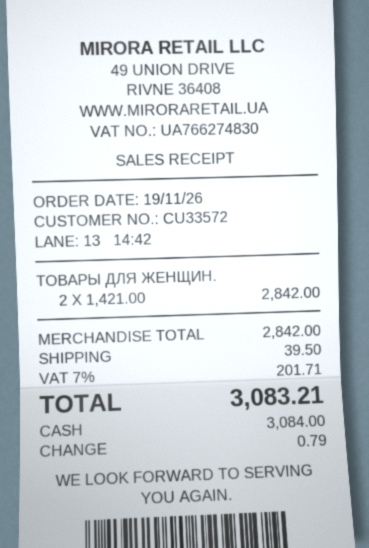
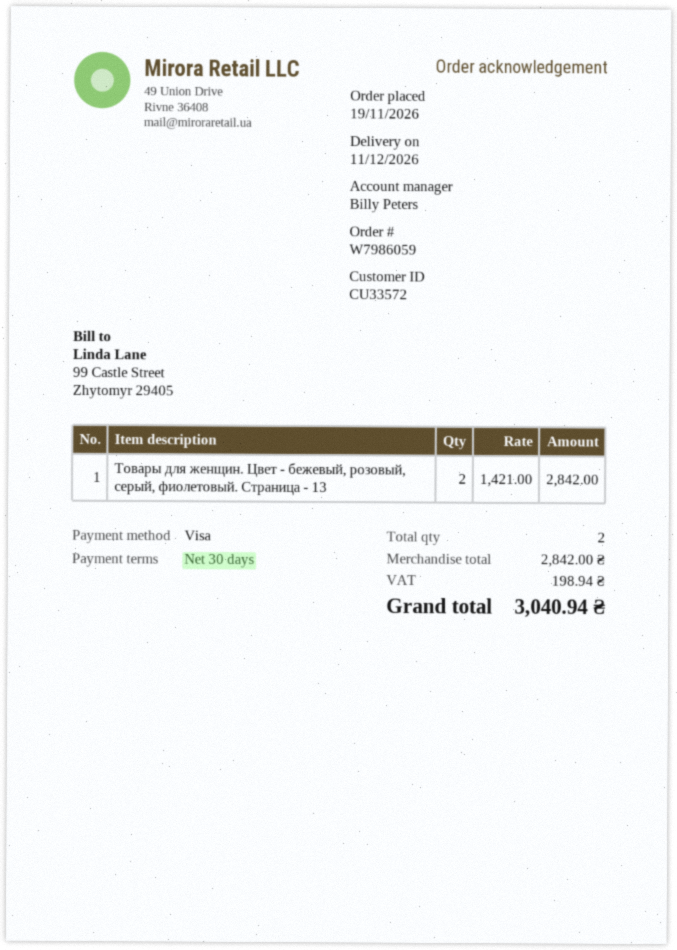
payment method: cash -> Visa
shipping: 39.50 -> none
tax: 201.71 -> 198.94
total: 3083.21 -> 3040.94

